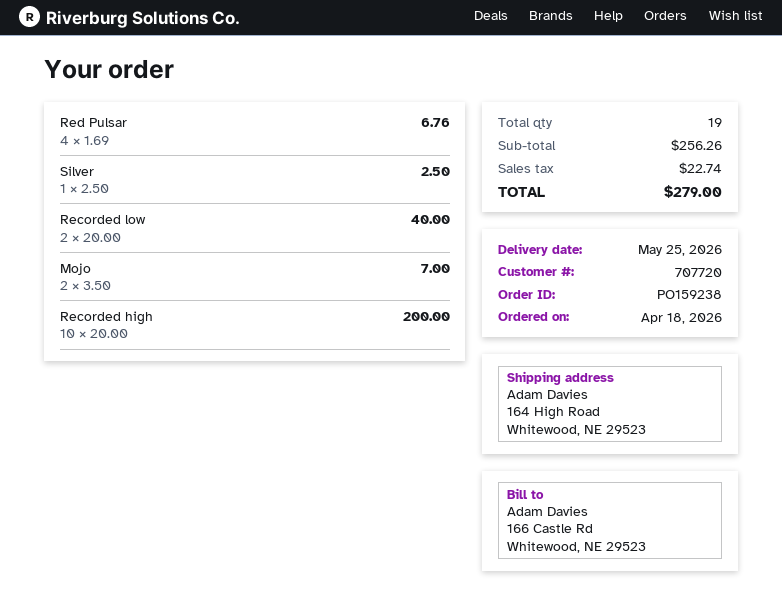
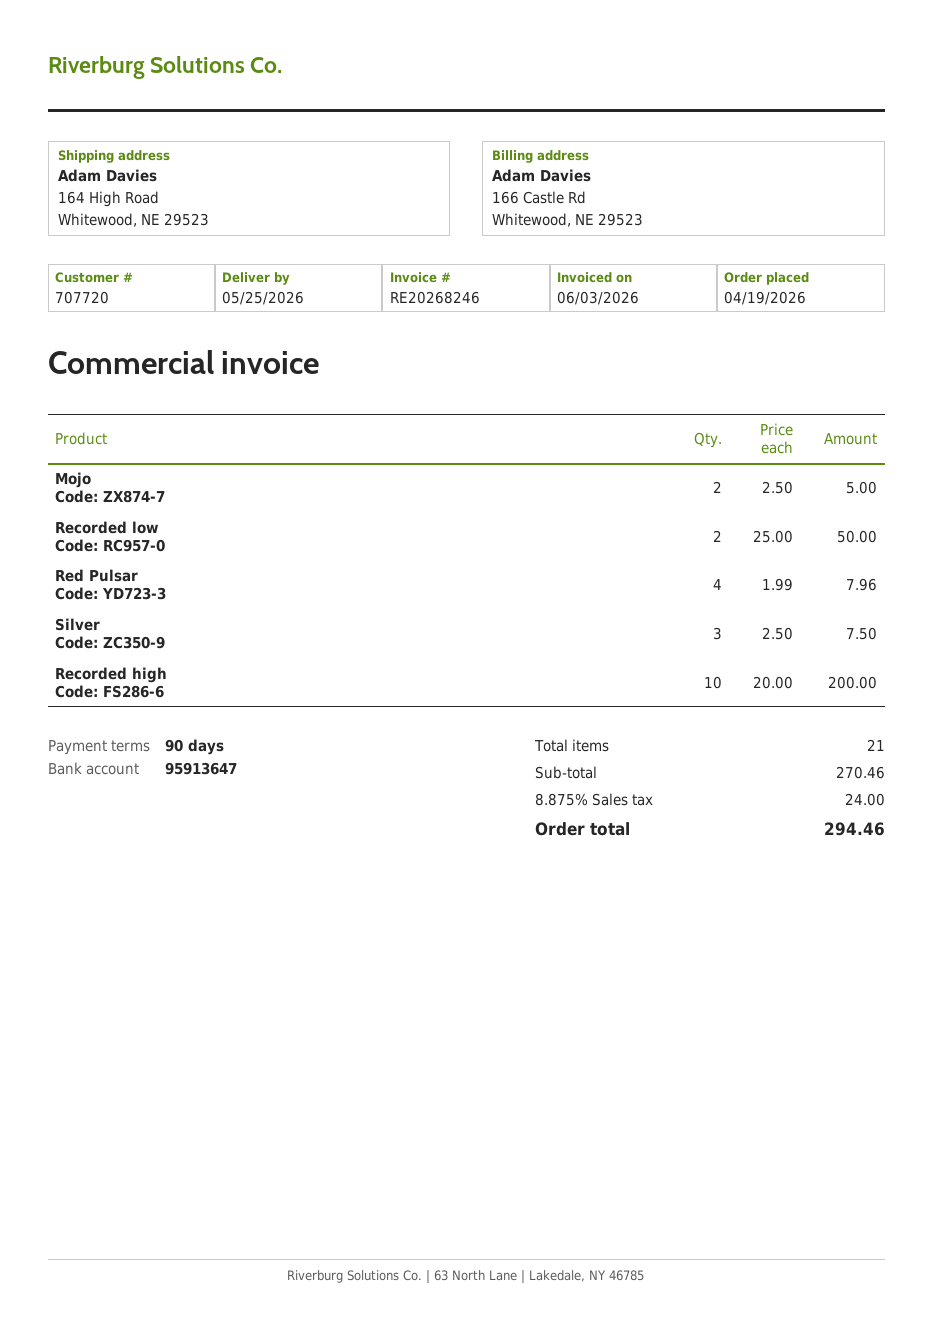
order date: 2026-04-18 -> 2026-04-19
Red Pulsar: 4 x 1.69 = 6.76 -> 4 x 1.99 = 7.96
Silver: 1 x 2.50 = 2.50 -> 3 x 2.50 = 7.50
Recorded low: 2 x 20.00 = 40.00 -> 2 x 25.00 = 50.00
Mojo: 2 x 3.50 = 7.00 -> 2 x 2.50 = 5.00
total quantity: 19 -> 21
subtotal: 256.26 -> 270.46
tax: 22.74 -> 24.00
total: 279.00 -> 294.46

